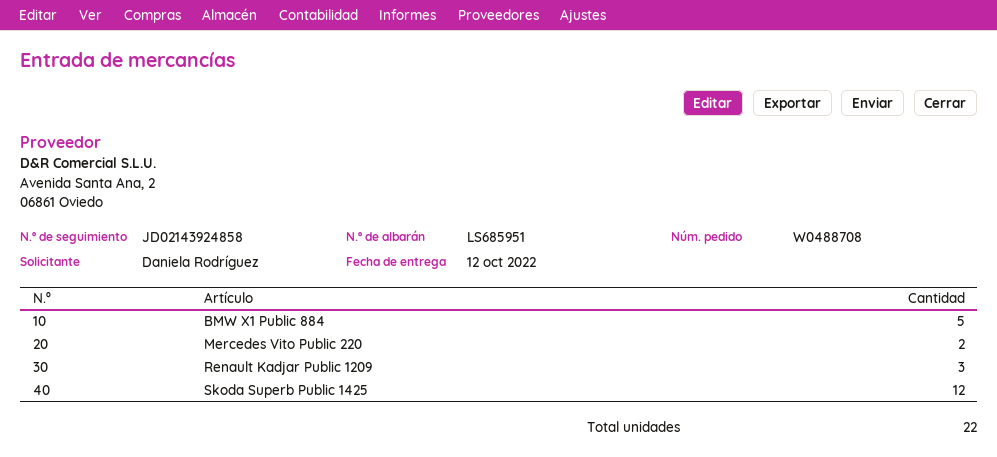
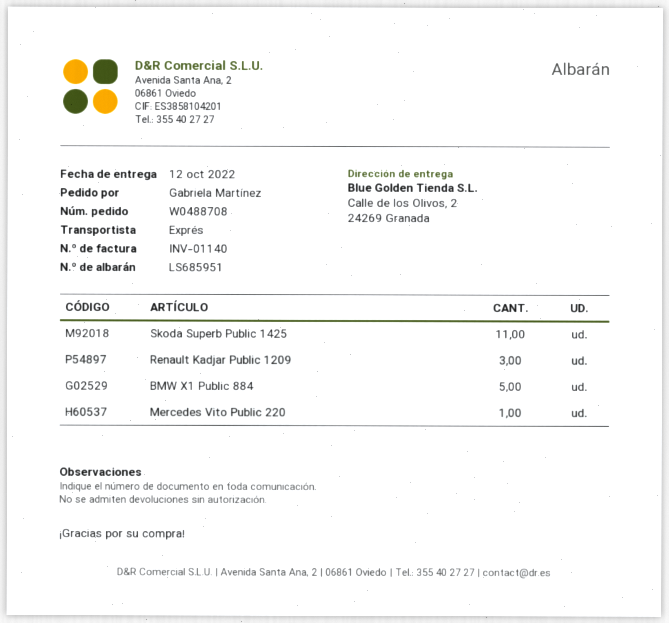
ordered by: Daniela Rodríguez -> Gabriela Martínez
Mercedes Vito Public 220: 2 -> 1
Skoda Superb Public 1425: 12 -> 11

